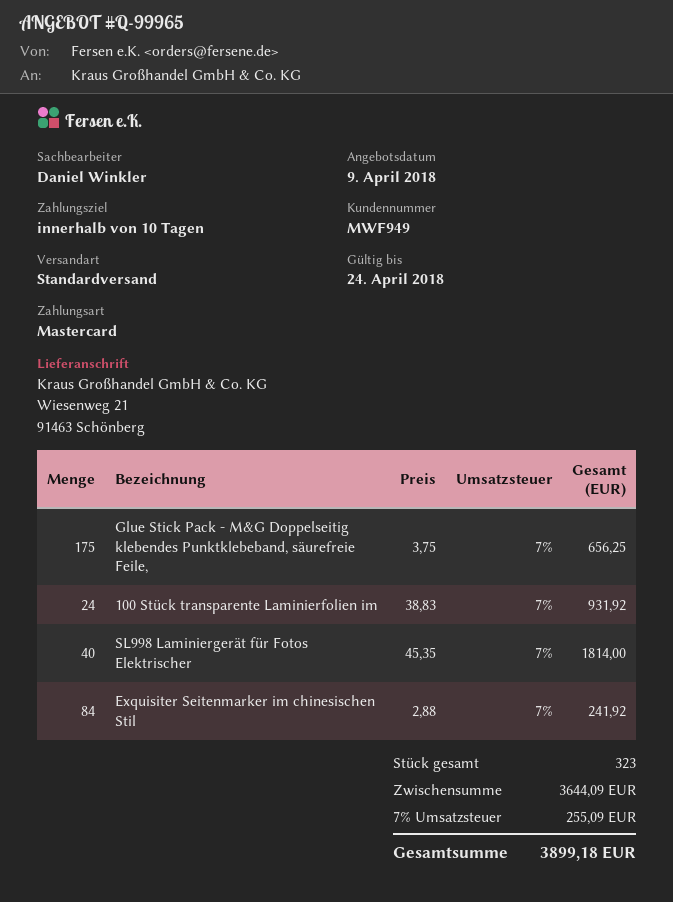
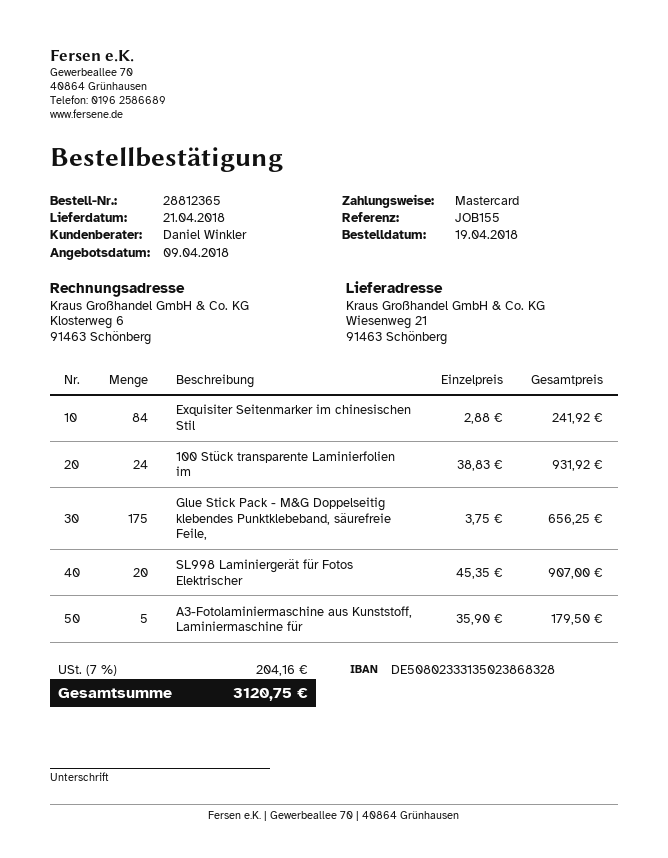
SL998 Laminiergerät für Fotos Elektrischer: 40 x 45.35 = 1814.00 -> 20 x 45.35 = 907.00
A3-Fotolaminiermaschine aus Kunststoff, Laminiermaschine für: none -> 5 x 35.90 = 179.50
tax: 7% = 255.09 -> 7% = 204.16
total: 3899.18 -> 3120.75

